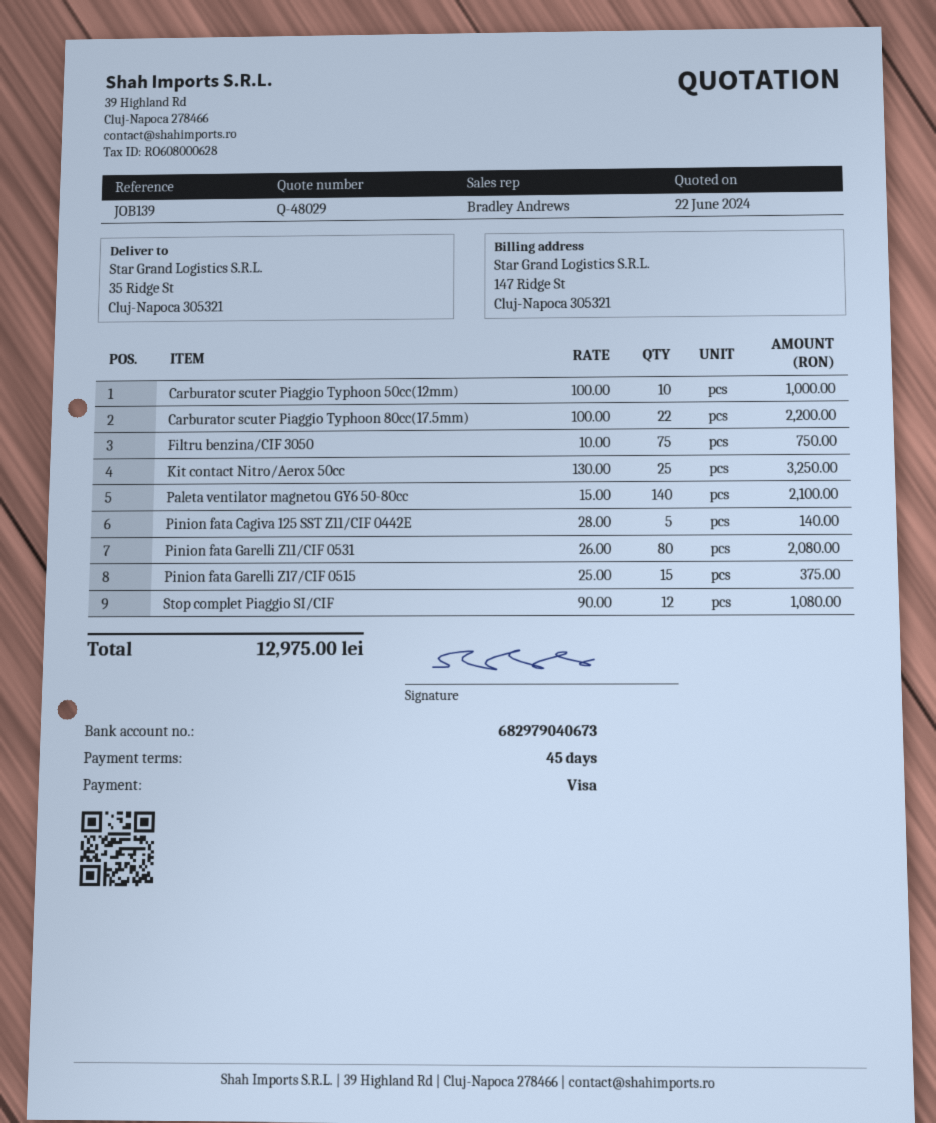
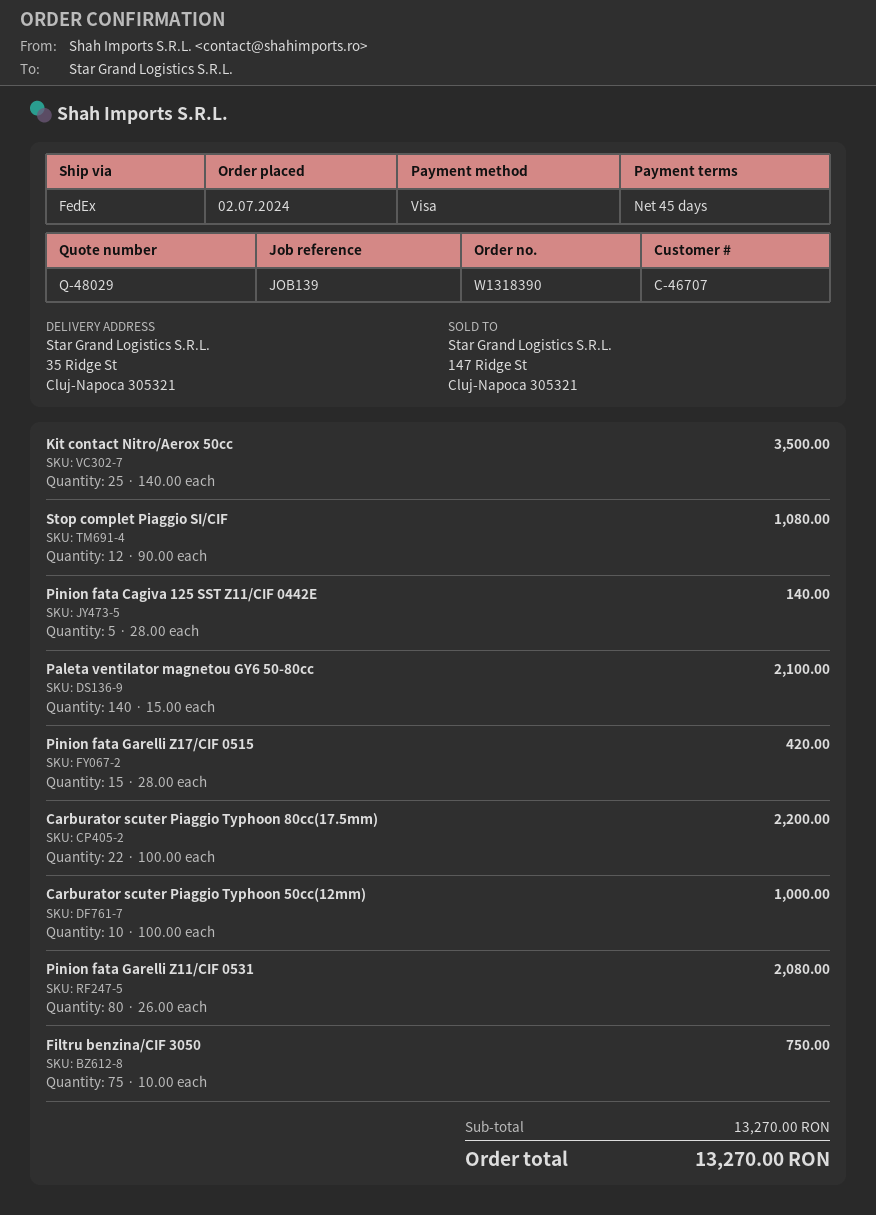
Kit contact Nitro/Aerox 50cc: 25 x 130.00 = 3250.00 -> 25 x 140.00 = 3500.00
Pinion fata Garelli Z17/CIF 0515: 15 x 25.00 = 375.00 -> 15 x 28.00 = 420.00
total: 12975.00 -> 13270.00

